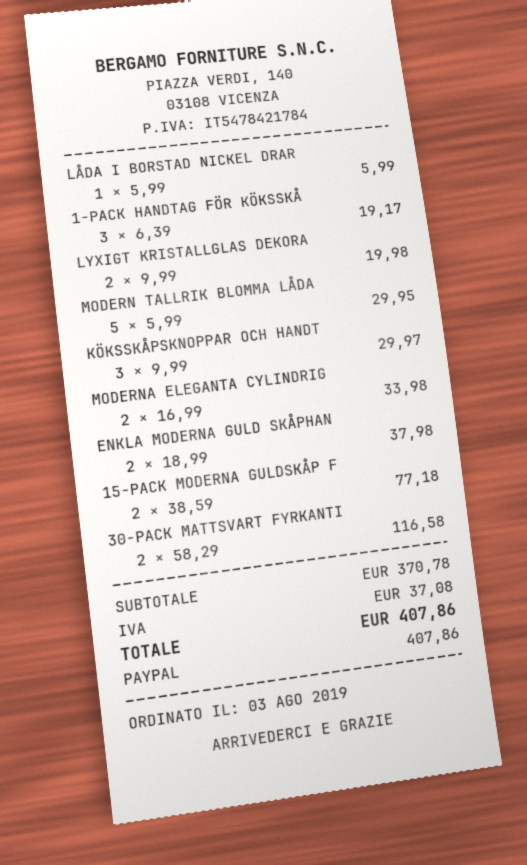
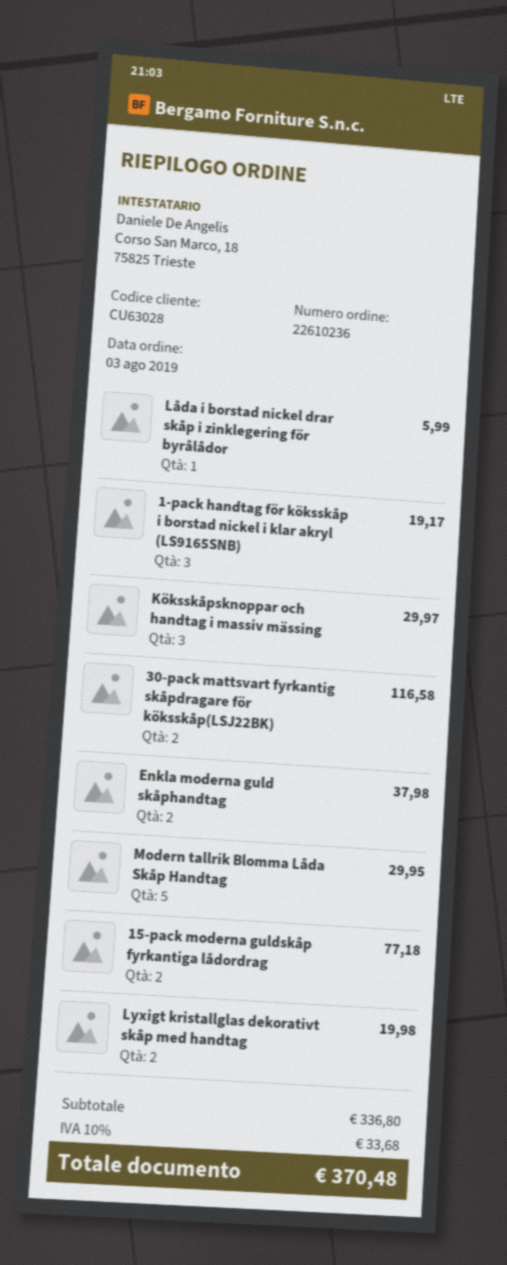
MODERNA ELEGANTA CYLINDRIG: 2 for 33.98 -> none
subtotal: 370.78 -> 336.80
tax: 37.08 -> 33.68
total: 407.86 -> 370.48

